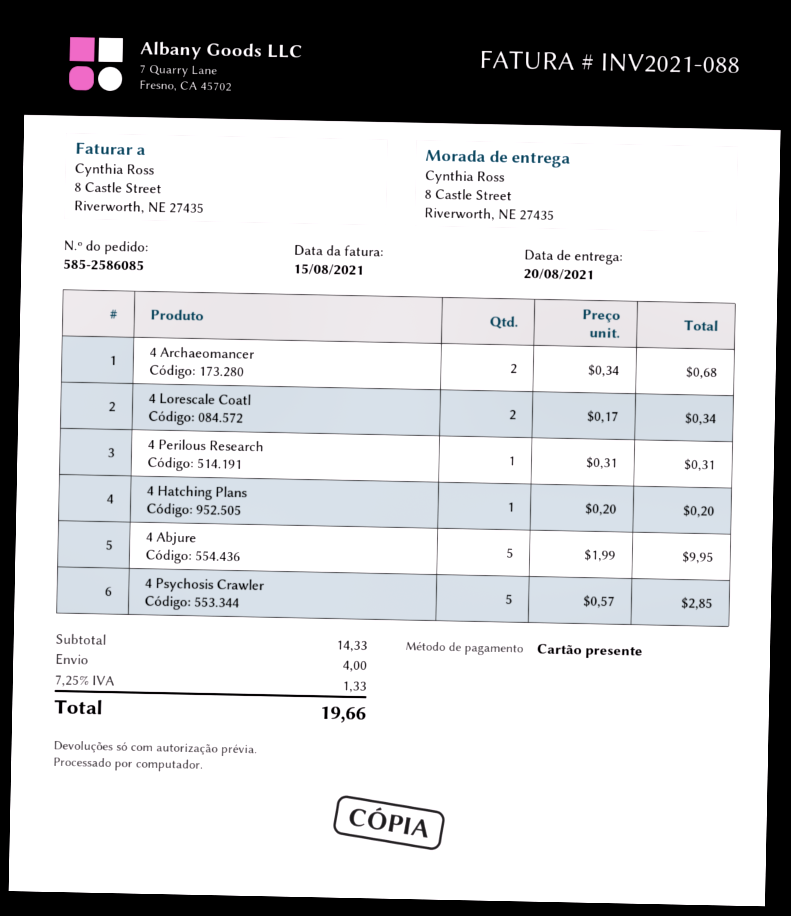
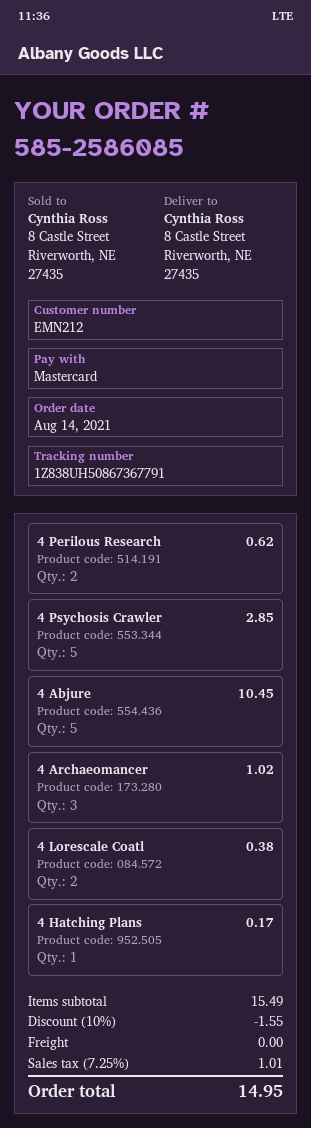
payment method: gift card -> Mastercard
4 Archaeomancer: 2 for 0.68 -> 3 for 1.02
4 Lorescale Coatl: 2 for 0.34 -> 2 for 0.38
4 Perilous Research: 1 for 0.31 -> 2 for 0.62
4 Hatching Plans: 1 for 0.20 -> 1 for 0.17
4 Abjure: 5 for 9.95 -> 5 for 10.45
subtotal: 14.33 -> 15.49
discount: none -> 10% = 1.55
shipping: 4.00 -> 0.00
tax: 7.25% = 1.33 -> 7.25% = 1.01
total: 19.66 -> 14.95

